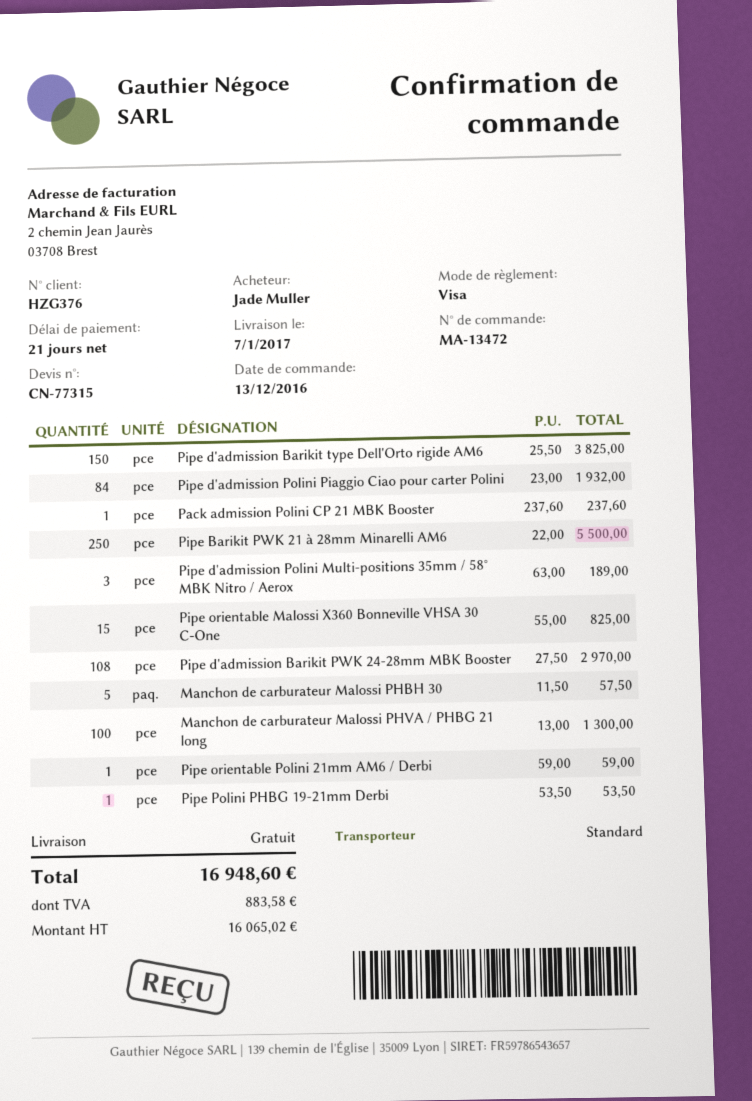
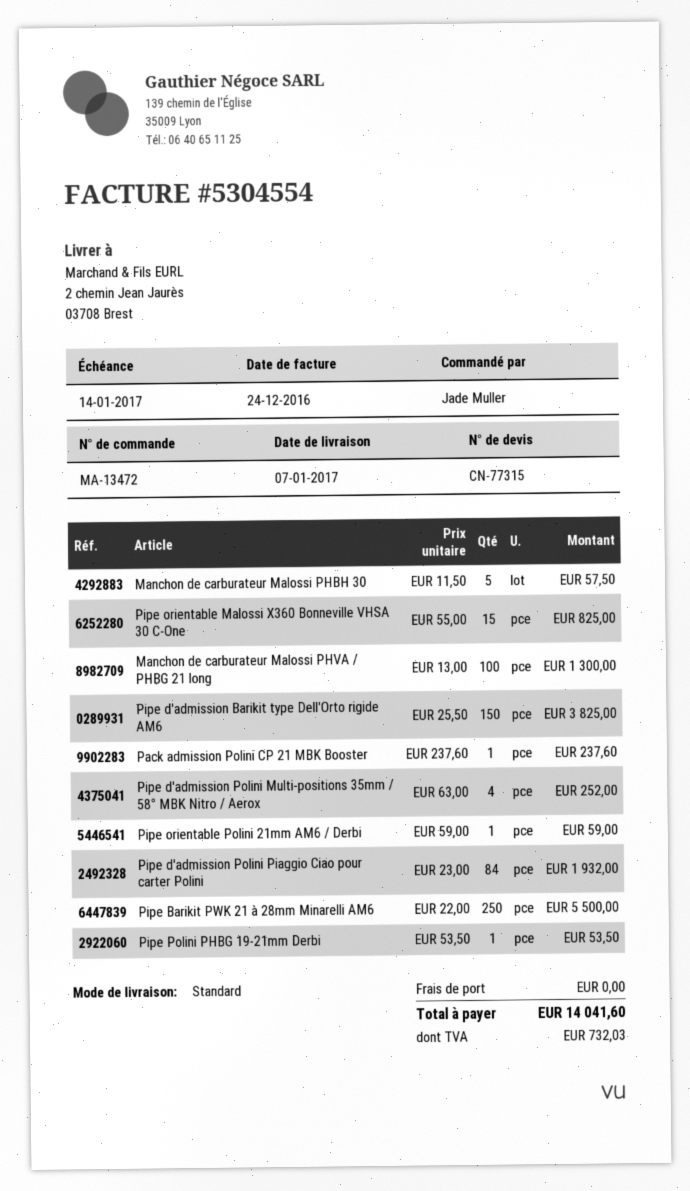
Pipe d'admission Polini Multi-positions 35mm / 58° MBK Nitro / Aerox: 3 x 63.00 = 189.00 -> 4 x 63.00 = 252.00
Pipe d'admission Barikit PWK 24-28mm MBK Booster: 108 x 27.50 = 2970.00 -> none
tax: 883.58 -> 732.03
total: 16948.60 -> 14041.60

